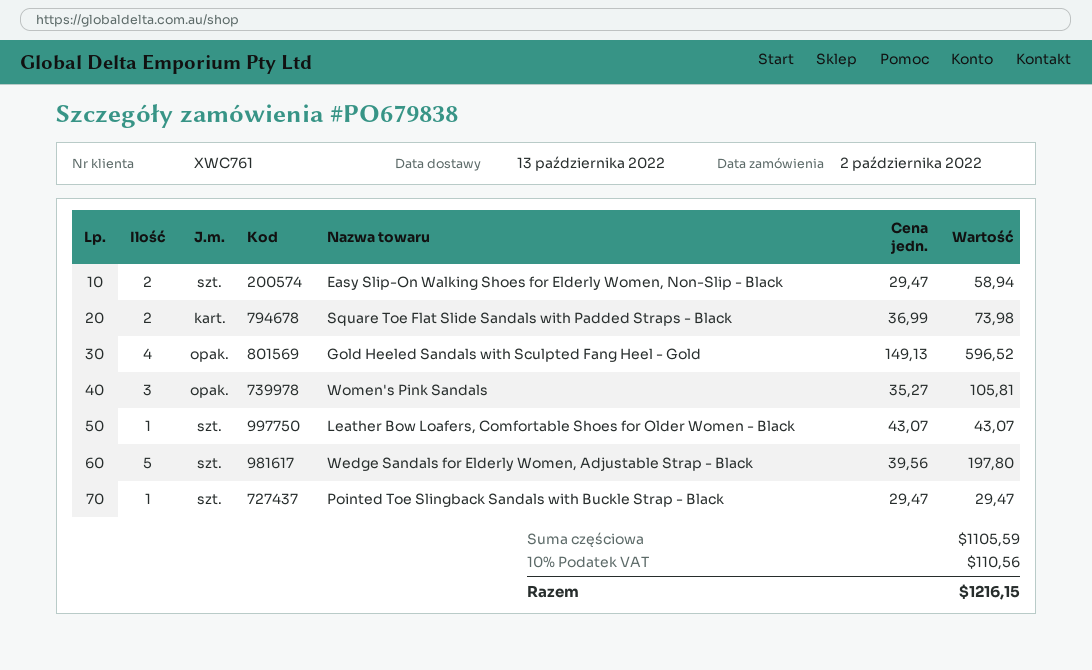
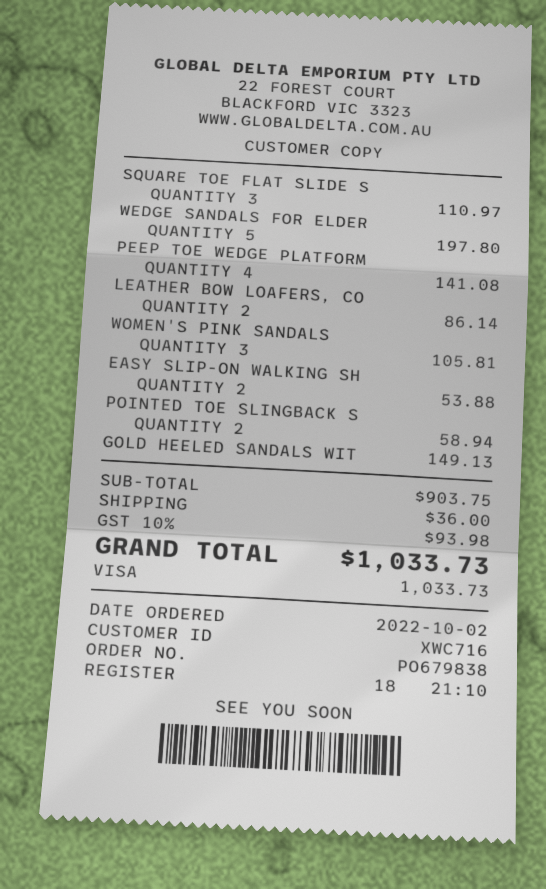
customer number: XWC761 -> XWC716
Easy Slip-On Walking Shoes for Elderly Women, Non-Slip - Black: 2 for 58.94 -> 2 for 53.88
Square Toe Flat Slide Sandals with Padded Straps - Black: 2 for 73.98 -> 3 for 110.97
Gold Heeled Sandals with Sculpted Fang Heel - Gold: 4 for 596.52 -> 1 for 149.13
Leather Bow Loafers, Comfortable Shoes for Older Women - Black: 1 for 43.07 -> 2 for 86.14
Pointed Toe Slingback Sandals with Buckle Strap - Black: 1 for 29.47 -> 2 for 58.94
PEEP TOE WEDGE PLATFORM: none -> 4 for 141.08
subtotal: 1105.59 -> 903.75
shipping: none -> 36.00
tax: 10% = 110.56 -> 10% = 93.98
total: 1216.15 -> 1033.73

